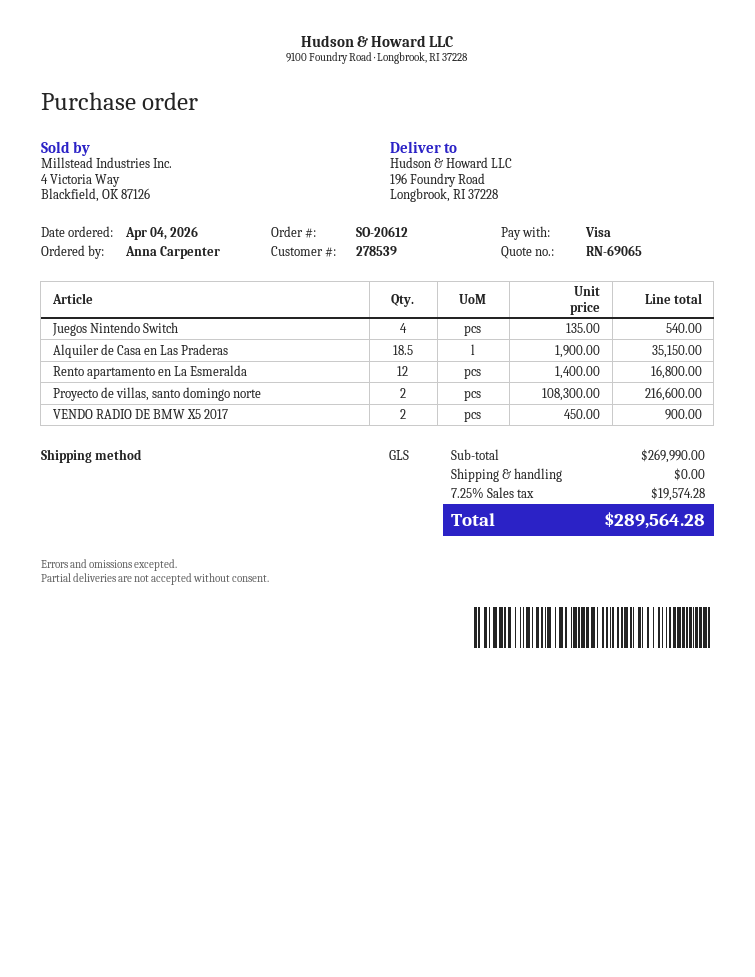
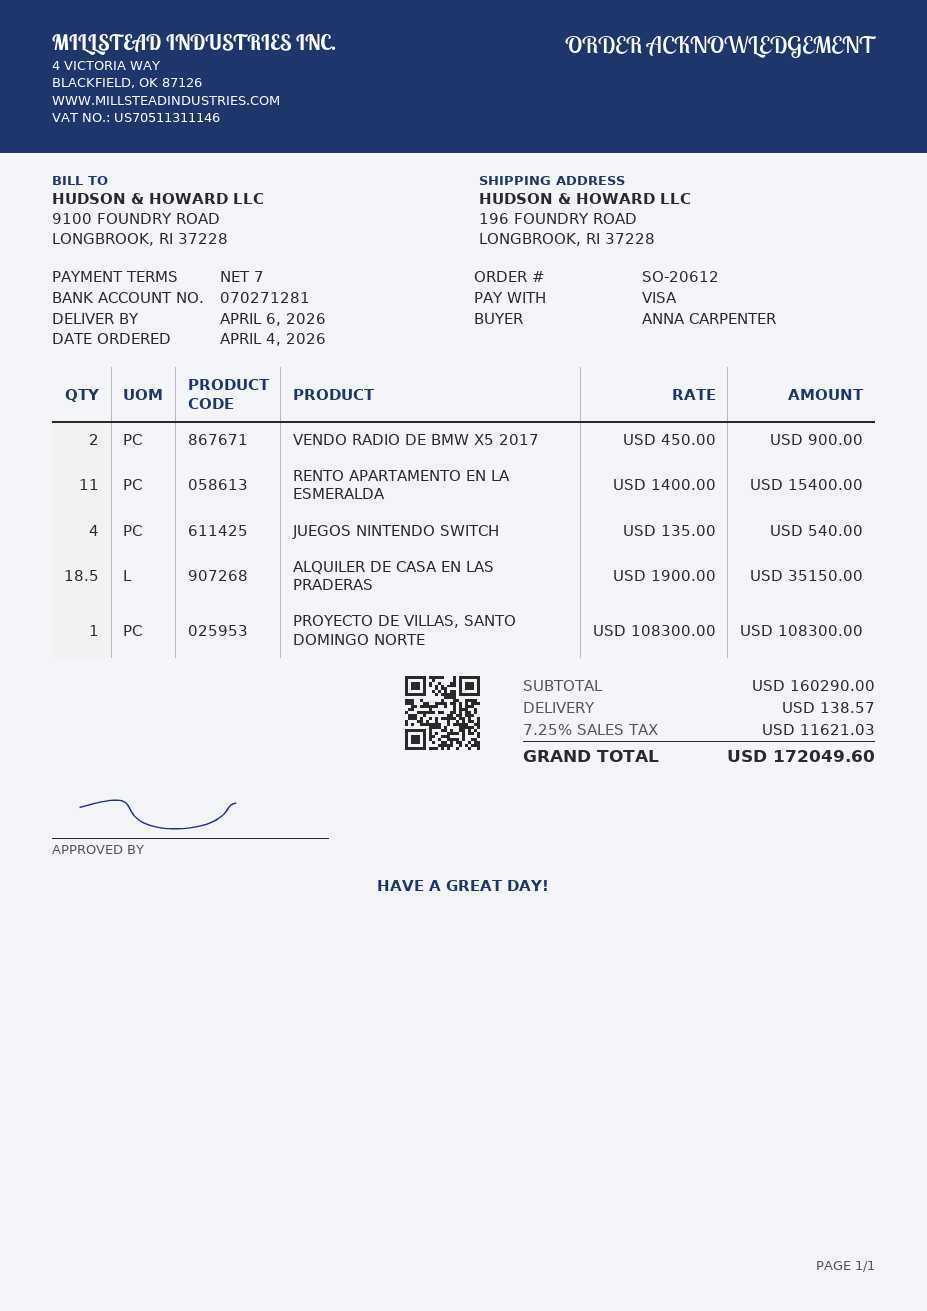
Rento apartamento en La Esmeralda: 12 x 1400.00 = 16800.00 -> 11 x 1400.00 = 15400.00
Proyecto de villas, santo domingo norte: 2 x 108300.00 = 216600.00 -> 1 x 108300.00 = 108300.00
subtotal: 269990.00 -> 160290.00
shipping: 0.00 -> 138.57
tax: 7.25% = 19574.28 -> 7.25% = 11621.03
total: 289564.28 -> 172049.60

